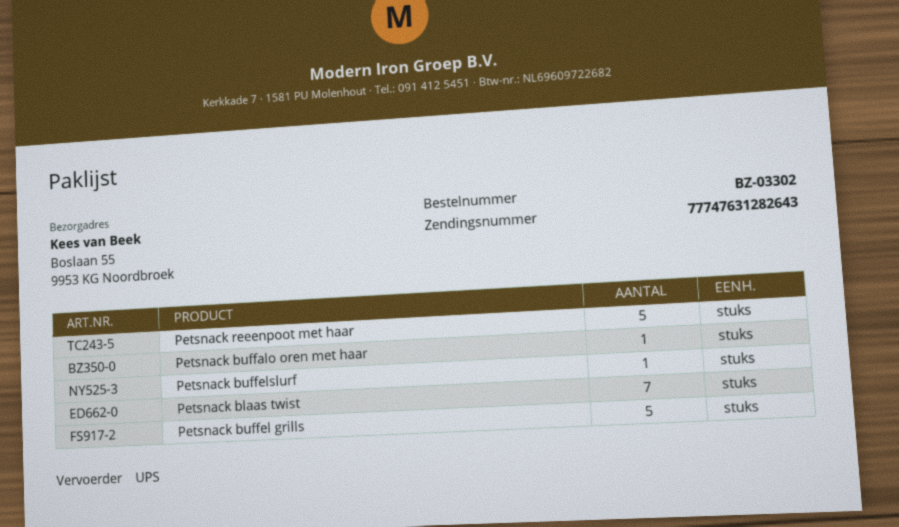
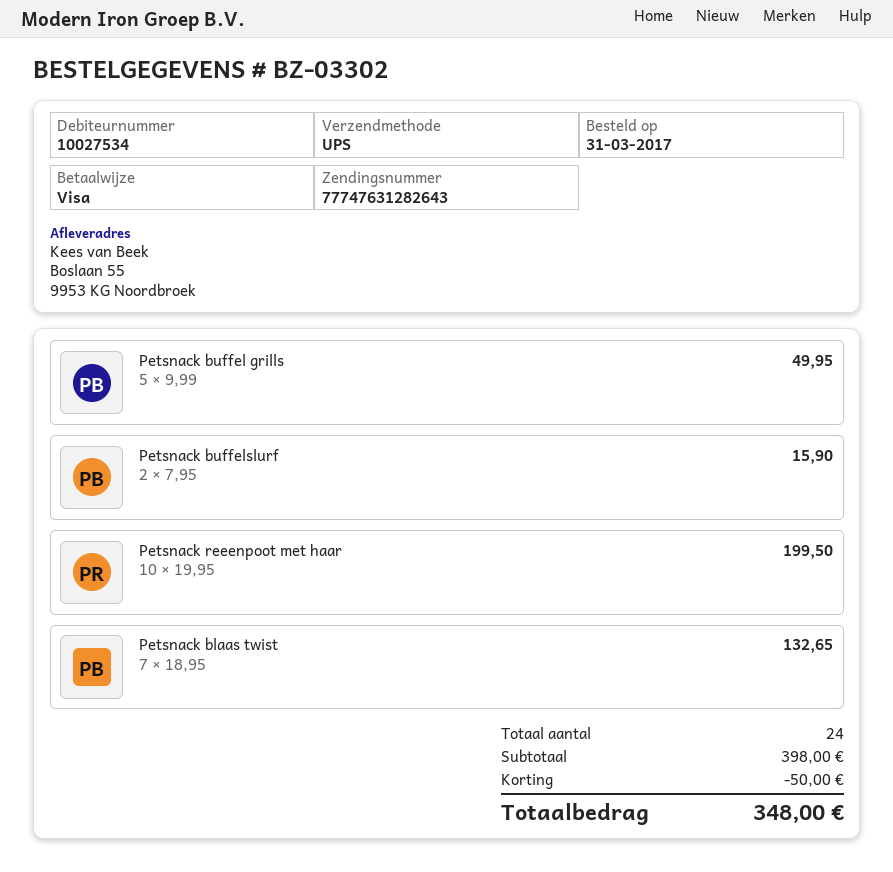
Petsnack reeenpoot met haar: 5 -> 10
Petsnack buffalo oren met haar: 1 -> none
Petsnack buffelslurf: 1 -> 2

